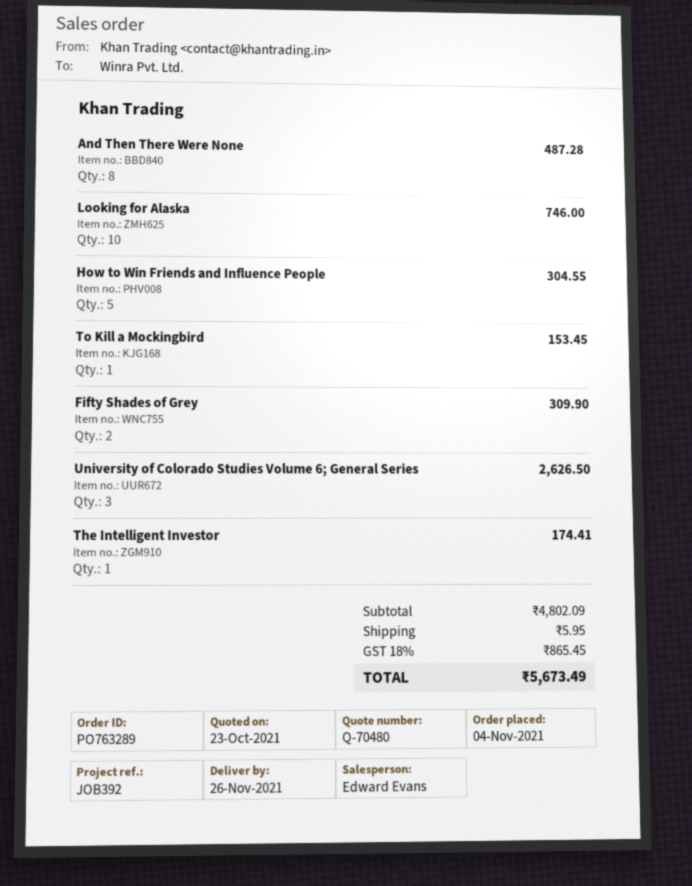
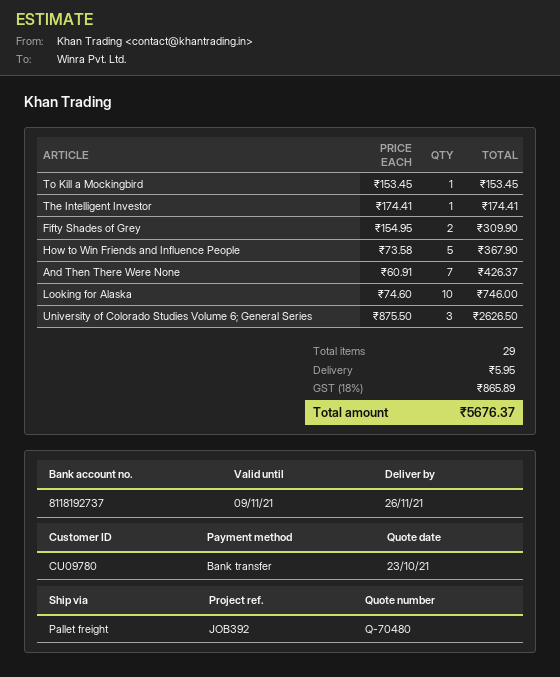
And Then There Were None: 8 for 487.28 -> 7 for 426.37
How to Win Friends and Influence People: 5 for 304.55 -> 5 for 367.90
tax: 18% = 865.45 -> 18% = 865.89
total: 5673.49 -> 5676.37

